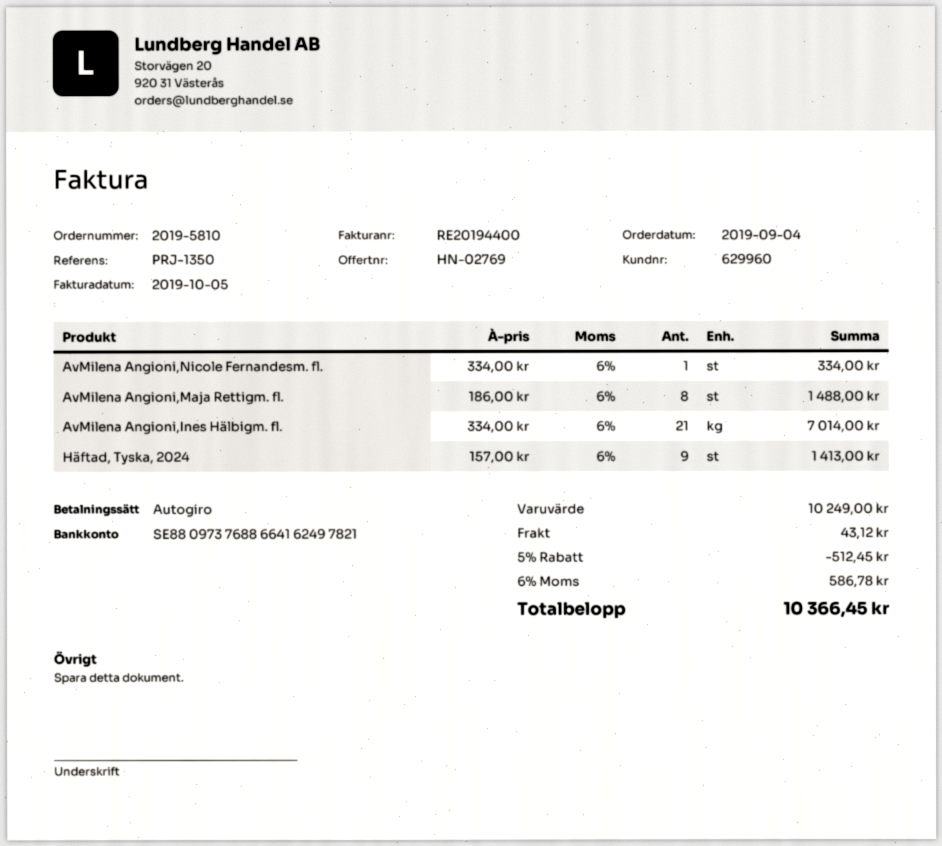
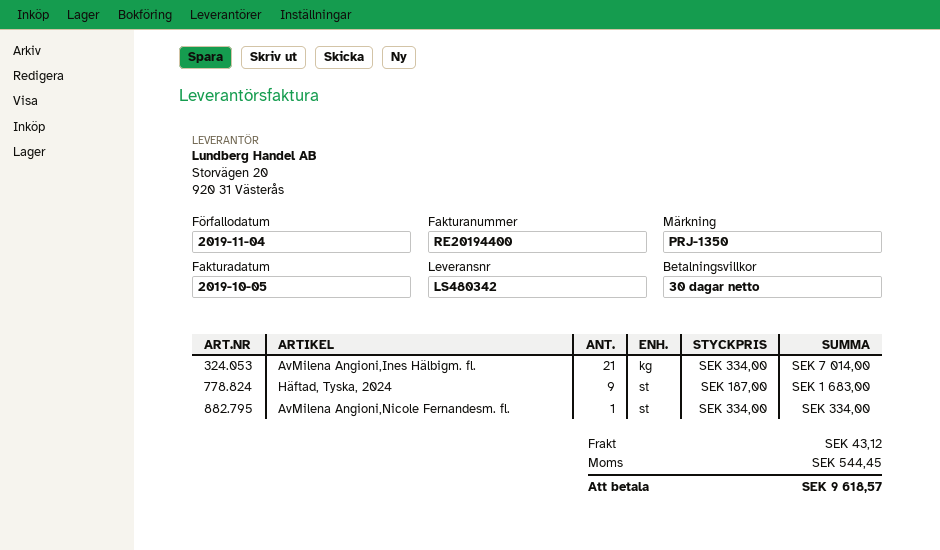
AvMilena Angioni,Maja Rettigm. fl.: 8 x 186.00 = 1488.00 -> none
Häftad, Tyska, 2024: 9 x 157.00 = 1413.00 -> 9 x 187.00 = 1683.00
discount: 5% = 512.45 -> none
tax: 586.78 -> 544.45
total: 10366.45 -> 9618.57

